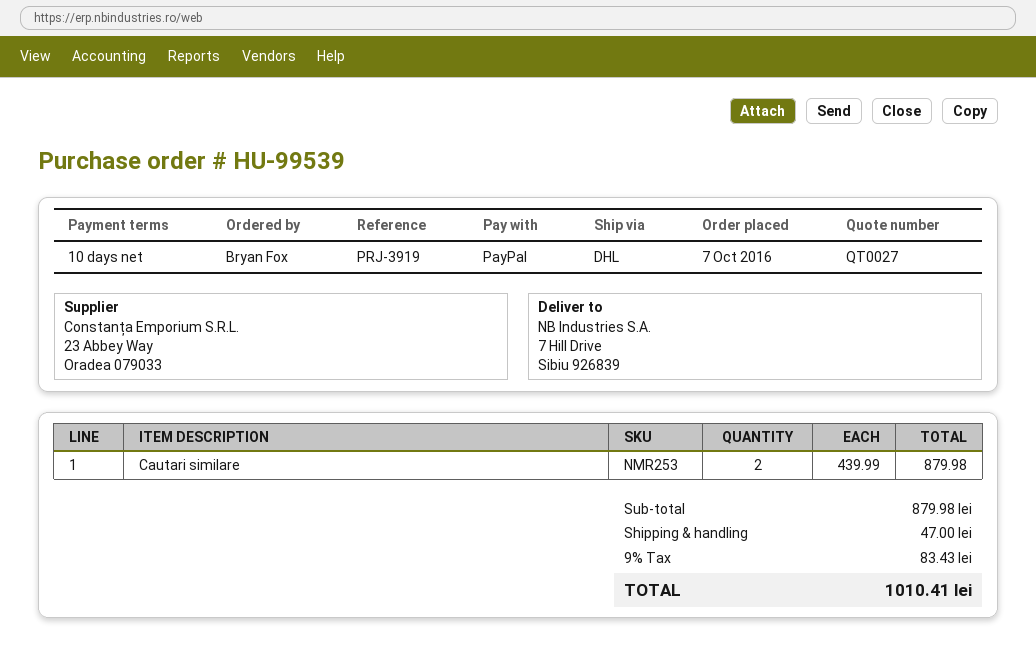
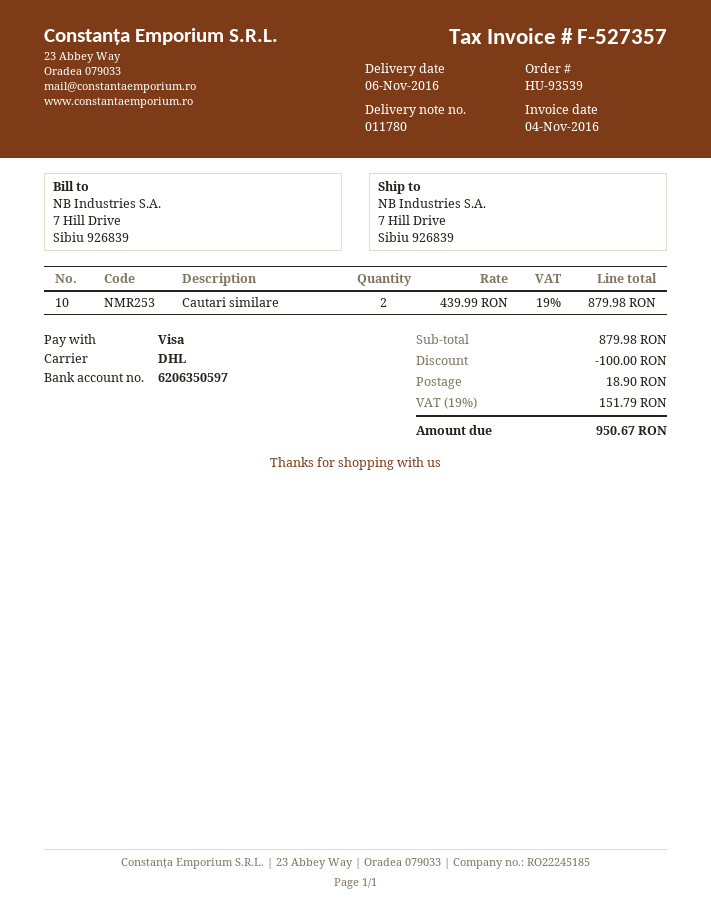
order number: HU-99539 -> HU-93539
payment method: PayPal -> Visa
discount: none -> 100.00
shipping: 47.00 -> 18.90
tax: 9% = 83.43 -> 19% = 151.79
total: 1010.41 -> 950.67

